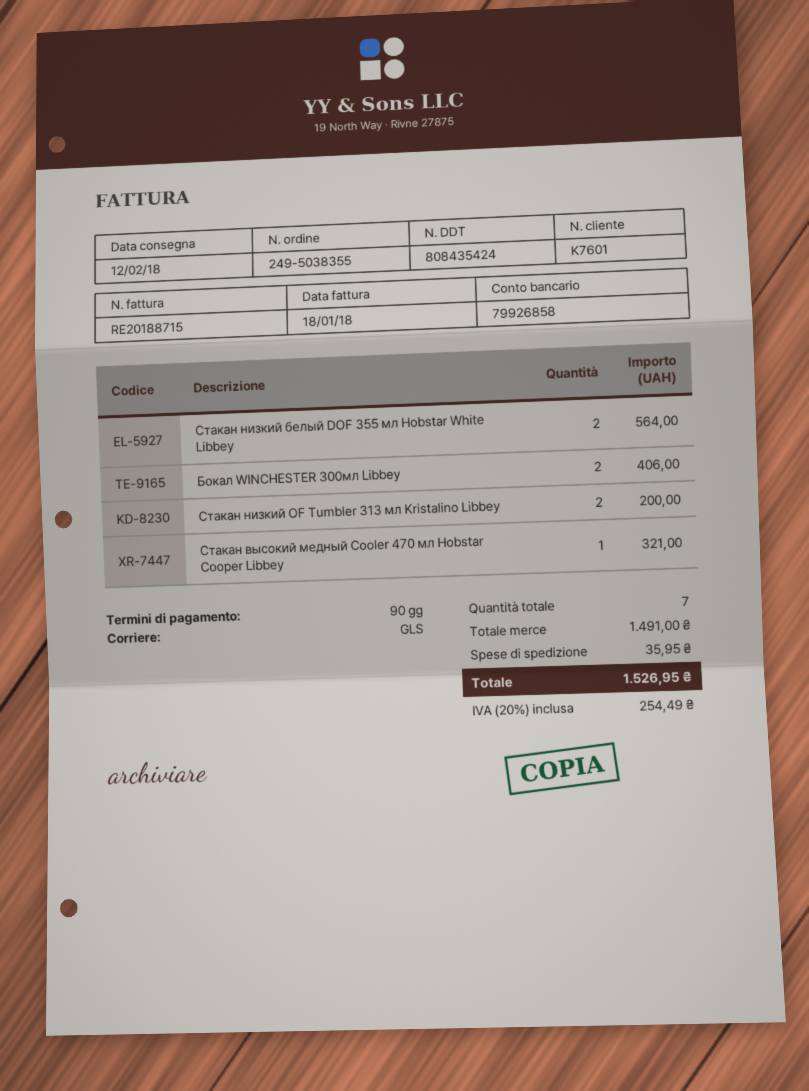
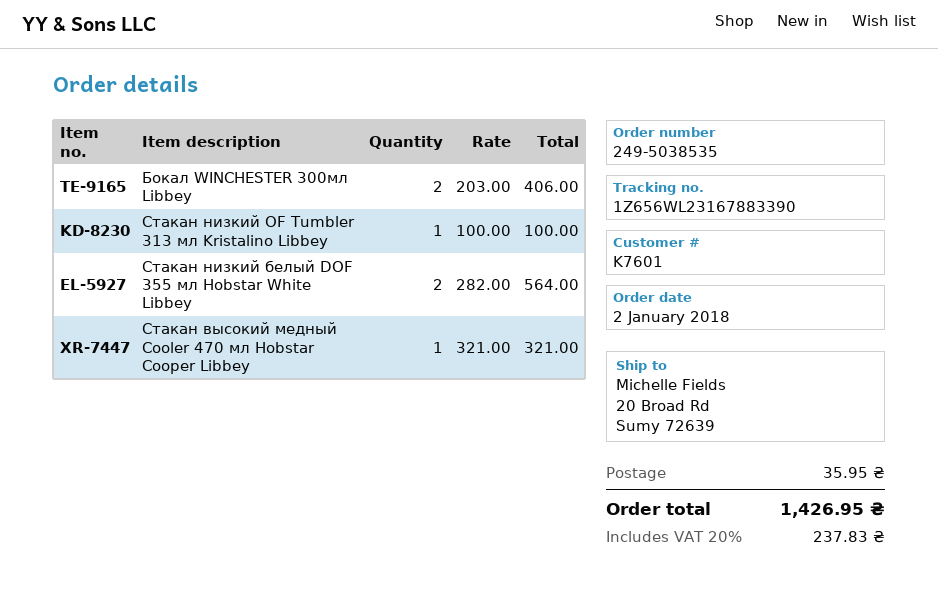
order number: 249-5038355 -> 249-5038535
Стакан низкий OF Tumbler 313 мл Kristalino Libbey: 2 for 200.00 -> 1 for 100.00
tax: 20% = 254.49 -> 20% = 237.83
total: 1526.95 -> 1426.95

